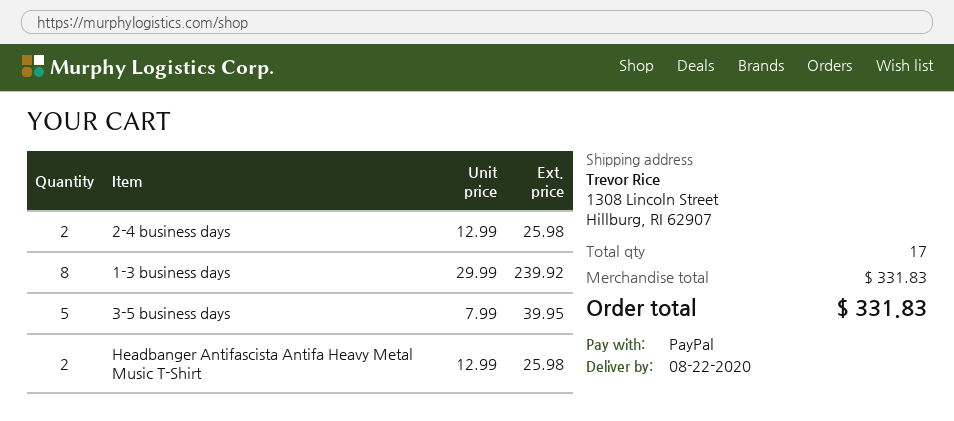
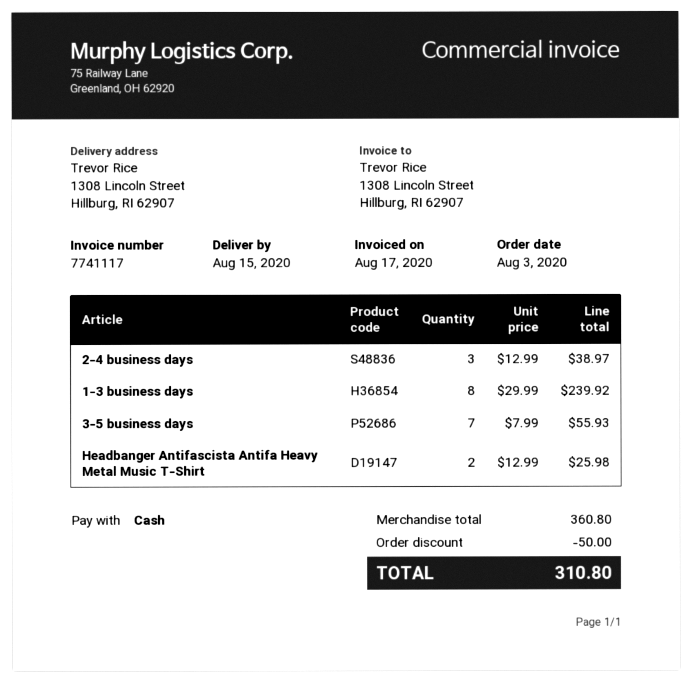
delivery date: 2020-08-22 -> 2020-08-15
payment method: PayPal -> cash
2-4 business days: 2 x 12.99 = 25.98 -> 3 x 12.99 = 38.97
3-5 business days: 5 x 7.99 = 39.95 -> 7 x 7.99 = 55.93
subtotal: 331.83 -> 360.80
discount: none -> 50.00
total: 331.83 -> 310.80

